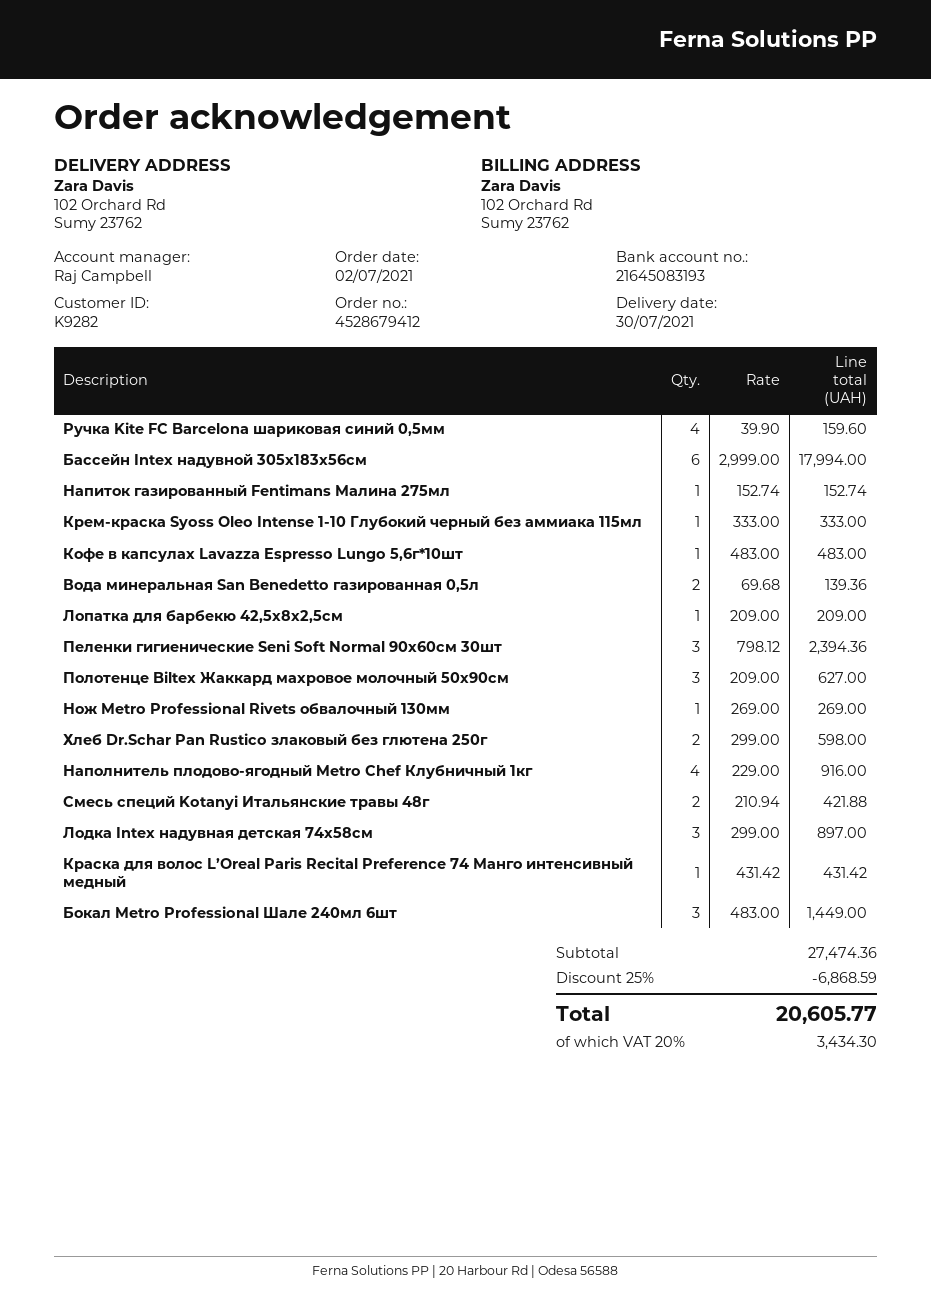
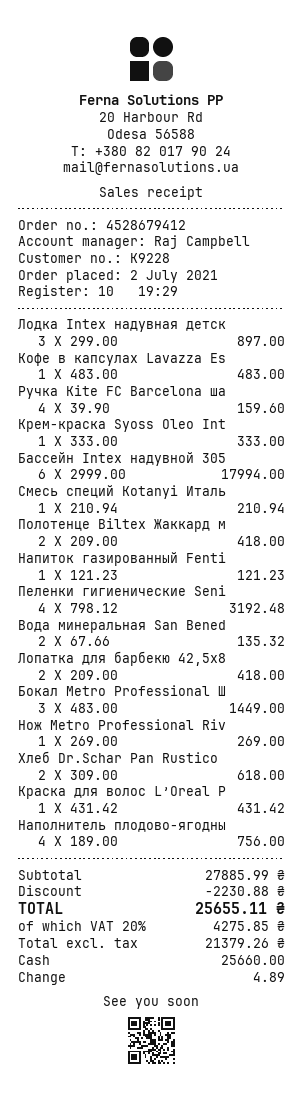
customer number: K9282 -> K9228
Напиток газированный Fentimans Малина 275мл: 1 x 152.74 = 152.74 -> 1 x 121.23 = 121.23
Вода минеральная San Benedetto газированная 0,5л: 2 x 69.68 = 139.36 -> 2 x 67.66 = 135.32
Лопатка для барбекю 42,5х8х2,5см: 1 x 209.00 = 209.00 -> 2 x 209.00 = 418.00
Пеленки гигиенические Seni Soft Normal 90х60см 30шт: 3 x 798.12 = 2394.36 -> 4 x 798.12 = 3192.48
Полотенце Biltex Жаккард махровое молочный 50х90см: 3 x 209.00 = 627.00 -> 2 x 209.00 = 418.00
Хлеб Dr.Schar Pan Rustico злаковый без глютена 250г: 2 x 299.00 = 598.00 -> 2 x 309.00 = 618.00
Наполнитель плодово-ягодный Metro Chef Клубничный 1кг: 4 x 229.00 = 916.00 -> 4 x 189.00 = 756.00
Смесь специй Kotanyi Итальянские травы 48г: 2 x 210.94 = 421.88 -> 1 x 210.94 = 210.94
subtotal: 27474.36 -> 27885.99
discount: 6868.59 -> 2230.88
tax: 20% = 3434.30 -> 20% = 4275.85
total: 20605.77 -> 25655.11

